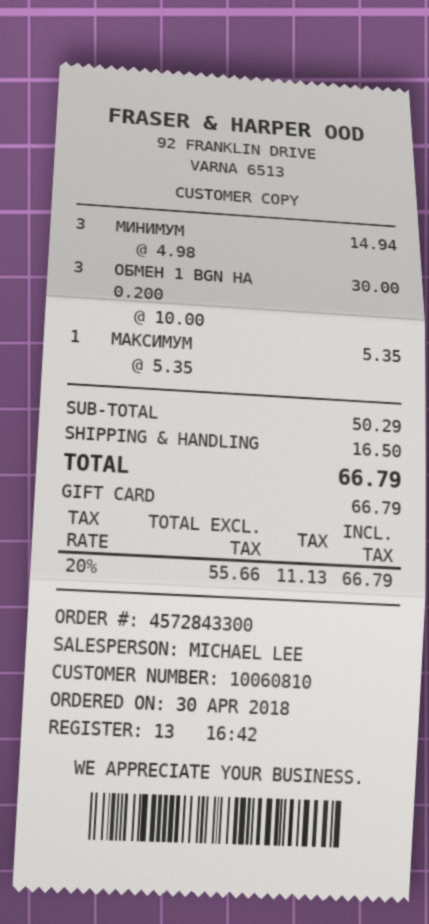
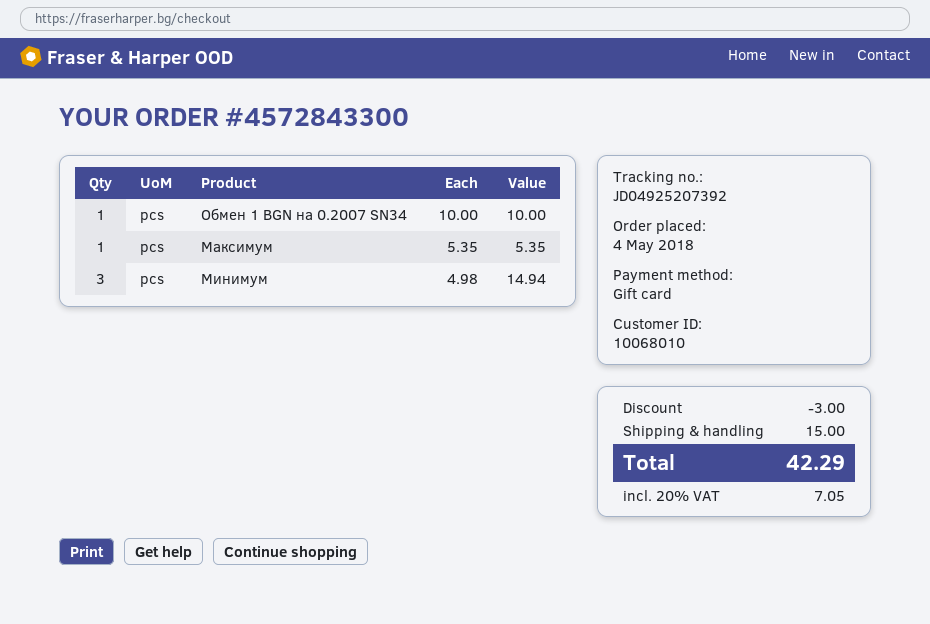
order date: 2018-04-30 -> 2018-05-04
customer number: 10060810 -> 10068010
ОБМЕН 1 BGN НА 0.200: 3 x 10.00 = 30.00 -> 1 x 10.00 = 10.00
discount: none -> 3.00
shipping: 16.50 -> 15.00
tax: 20% = 11.13 -> 20% = 7.05
total: 66.79 -> 42.29

